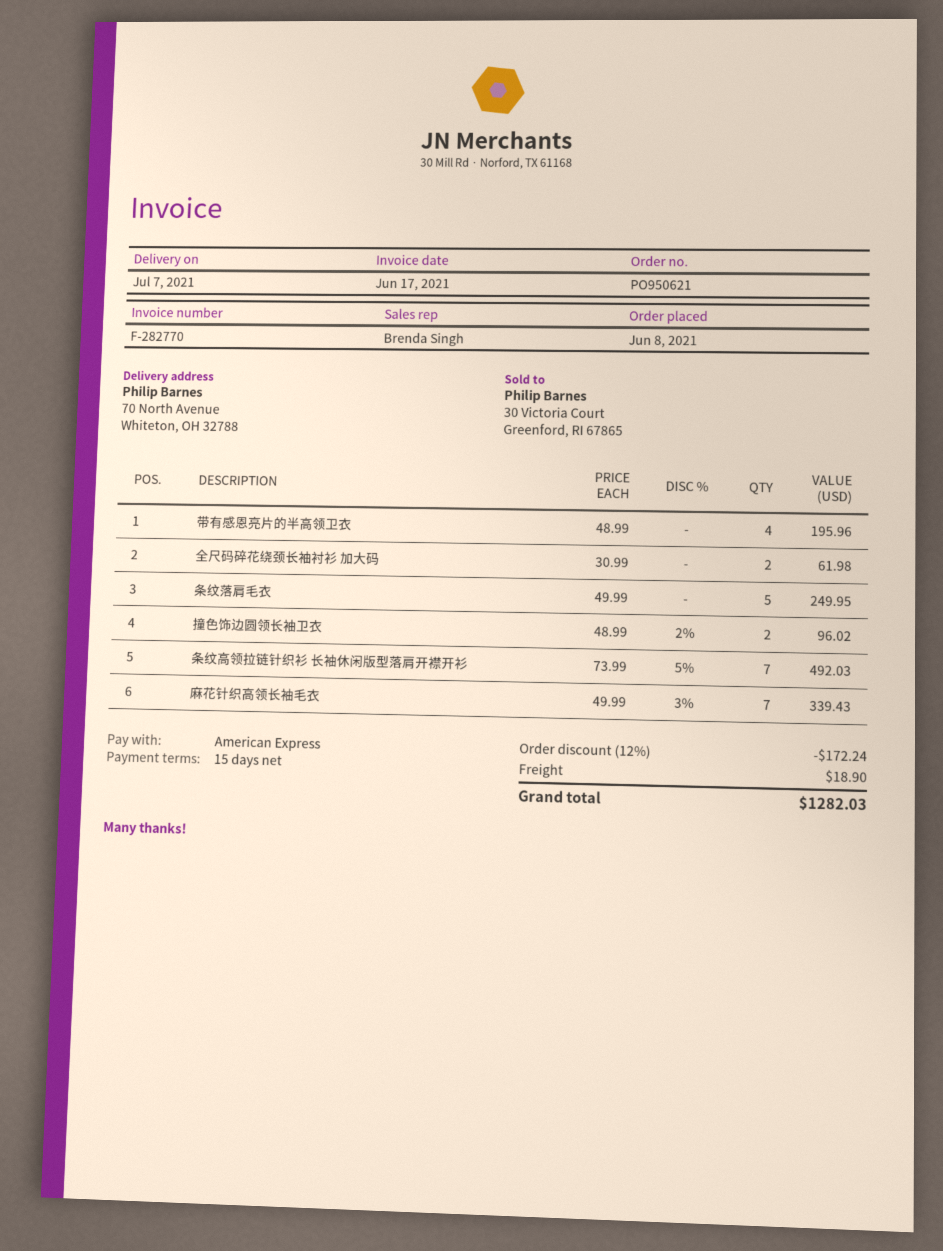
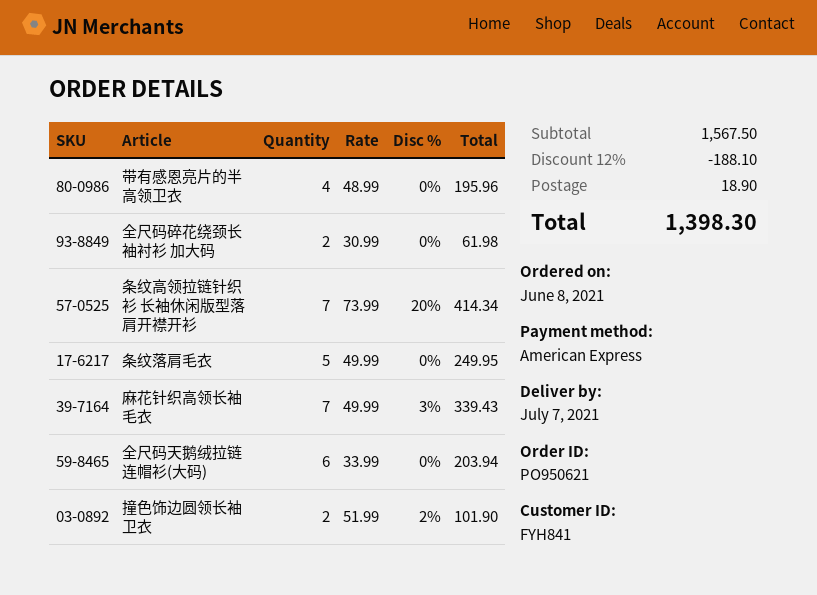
撞色饰边圆领长袖卫衣: 2 x 48.99 - 2% = 96.02 -> 2 x 51.99 - 2% = 101.90
条纹高领拉链针织衫 长袖休闲版型落肩开襟开衫: 7 x 73.99 - 5% = 492.03 -> 7 x 73.99 - 20% = 414.34
全尺码天鹅绒拉链连帽衫(大码): none -> 6 x 33.99 = 203.94
discount: 12% = 172.24 -> 12% = 188.10
total: 1282.03 -> 1398.30

